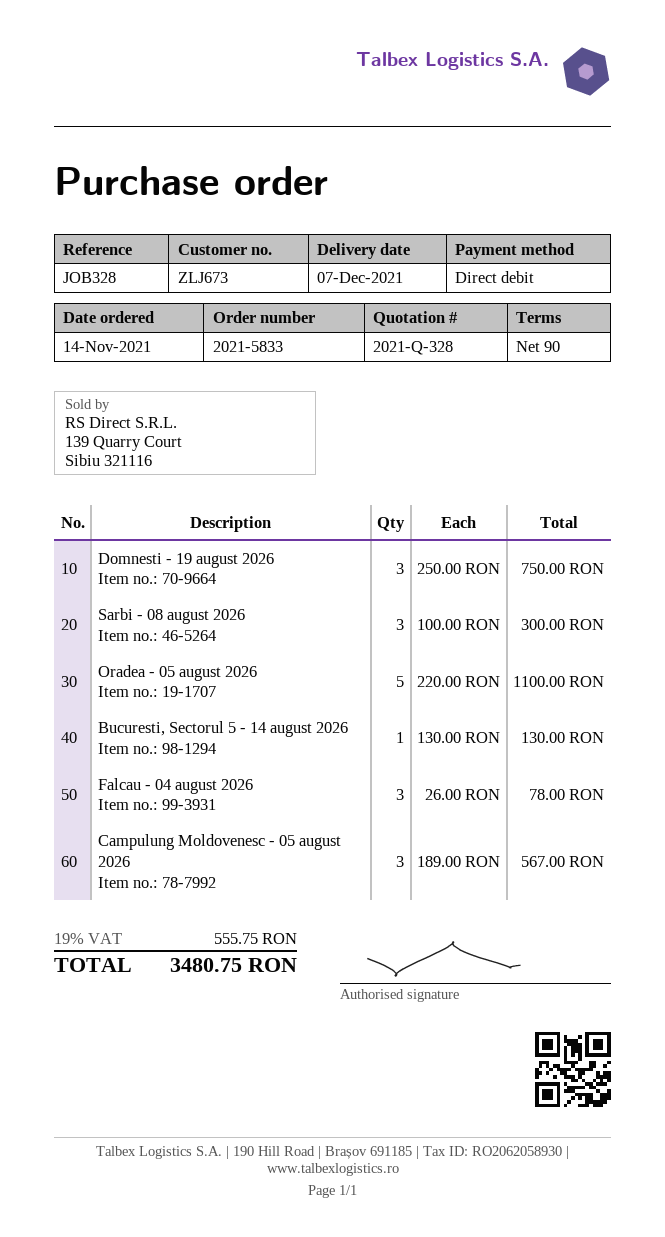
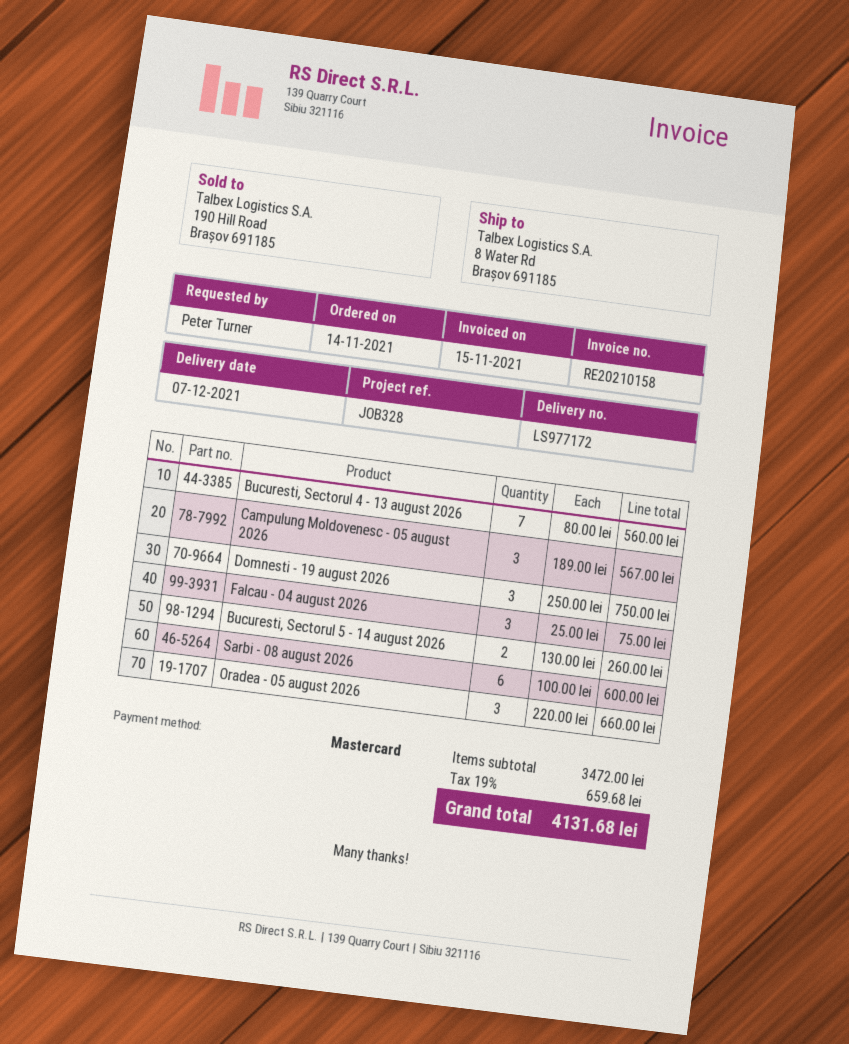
payment method: direct debit -> Mastercard
Sarbi - 08 august 2026: 3 x 100.00 = 300.00 -> 6 x 100.00 = 600.00
Oradea - 05 august 2026: 5 x 220.00 = 1100.00 -> 3 x 220.00 = 660.00
Bucuresti, Sectorul 5 - 14 august 2026: 1 x 130.00 = 130.00 -> 2 x 130.00 = 260.00
Falcau - 04 august 2026: 3 x 26.00 = 78.00 -> 3 x 25.00 = 75.00
Bucuresti, Sectorul 4 - 13 august 2026: none -> 7 x 80.00 = 560.00
tax: 19% = 555.75 -> 19% = 659.68
total: 3480.75 -> 4131.68

